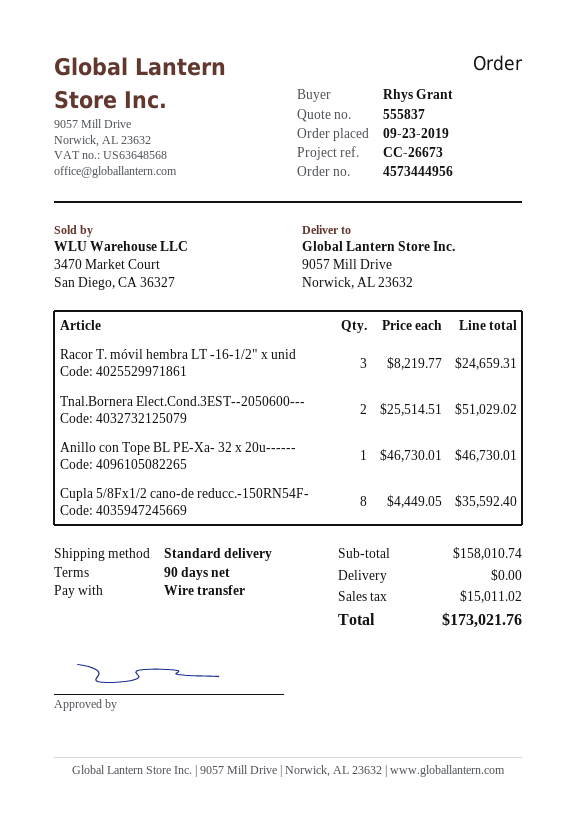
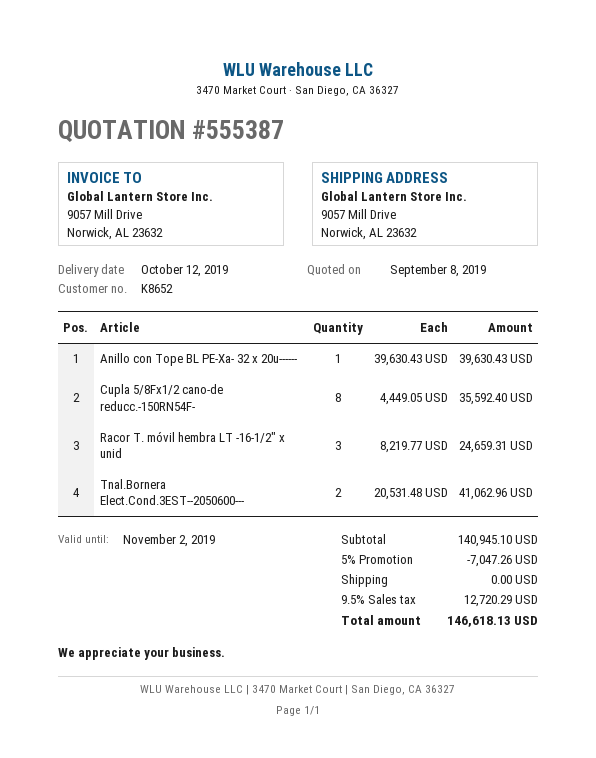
quote number: 555837 -> 555387
Tnal.Bornera Elect.Cond.3EST--2050600---: 2 x 25514.51 = 51029.02 -> 2 x 20531.48 = 41062.96
Anillo con Tope BL PE-Xa- 32 x 20u------: 1 x 46730.01 = 46730.01 -> 1 x 39630.43 = 39630.43
subtotal: 158010.74 -> 140945.10
discount: none -> 5% = 7047.26
tax: 15011.02 -> 12720.29
total: 173021.76 -> 146618.13

